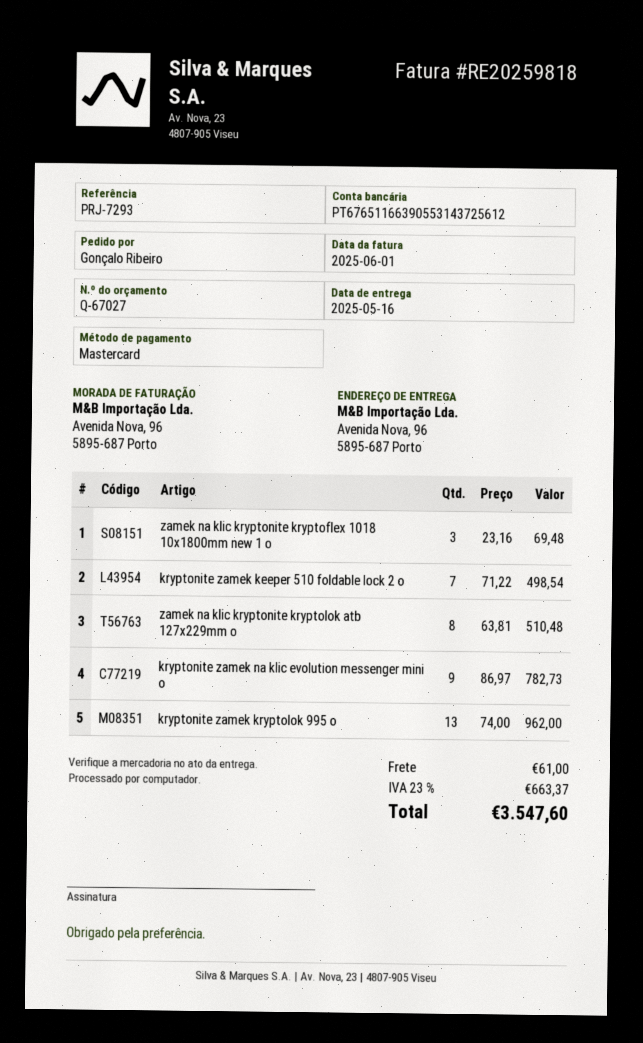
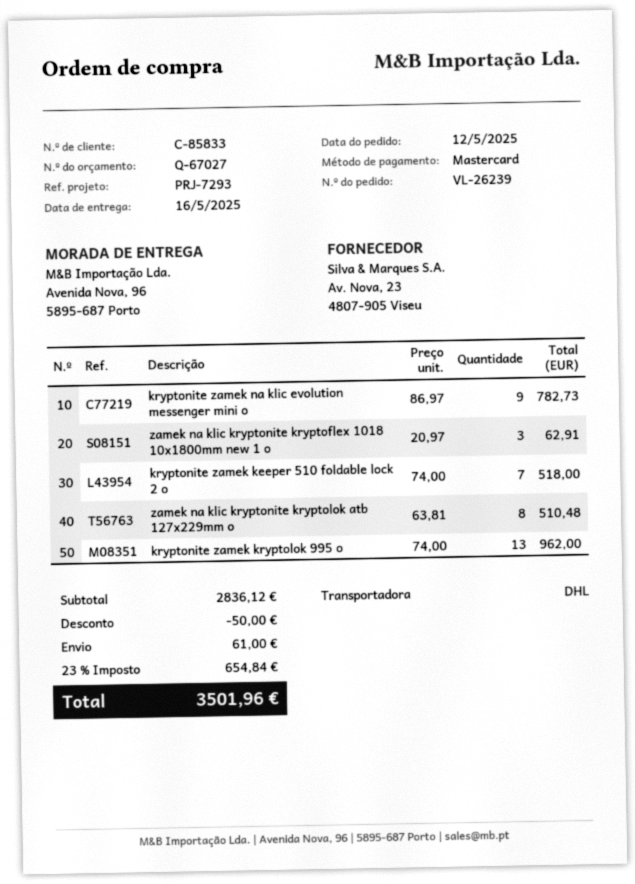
zamek na klic kryptonite kryptoflex 1018 10x1800mm new 1 o: 3 x 23.16 = 69.48 -> 3 x 20.97 = 62.91
kryptonite zamek keeper 510 foldable lock 2 o: 7 x 71.22 = 498.54 -> 7 x 74.00 = 518.00
discount: none -> 50.00
tax: 23% = 663.37 -> 23% = 654.84
total: 3547.60 -> 3501.96

